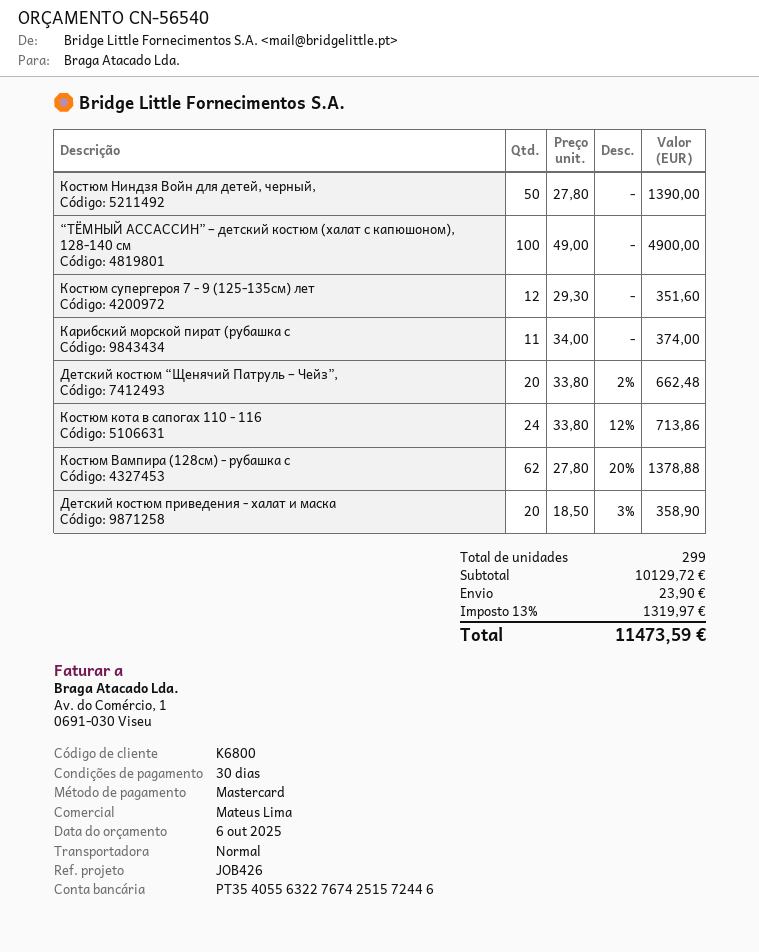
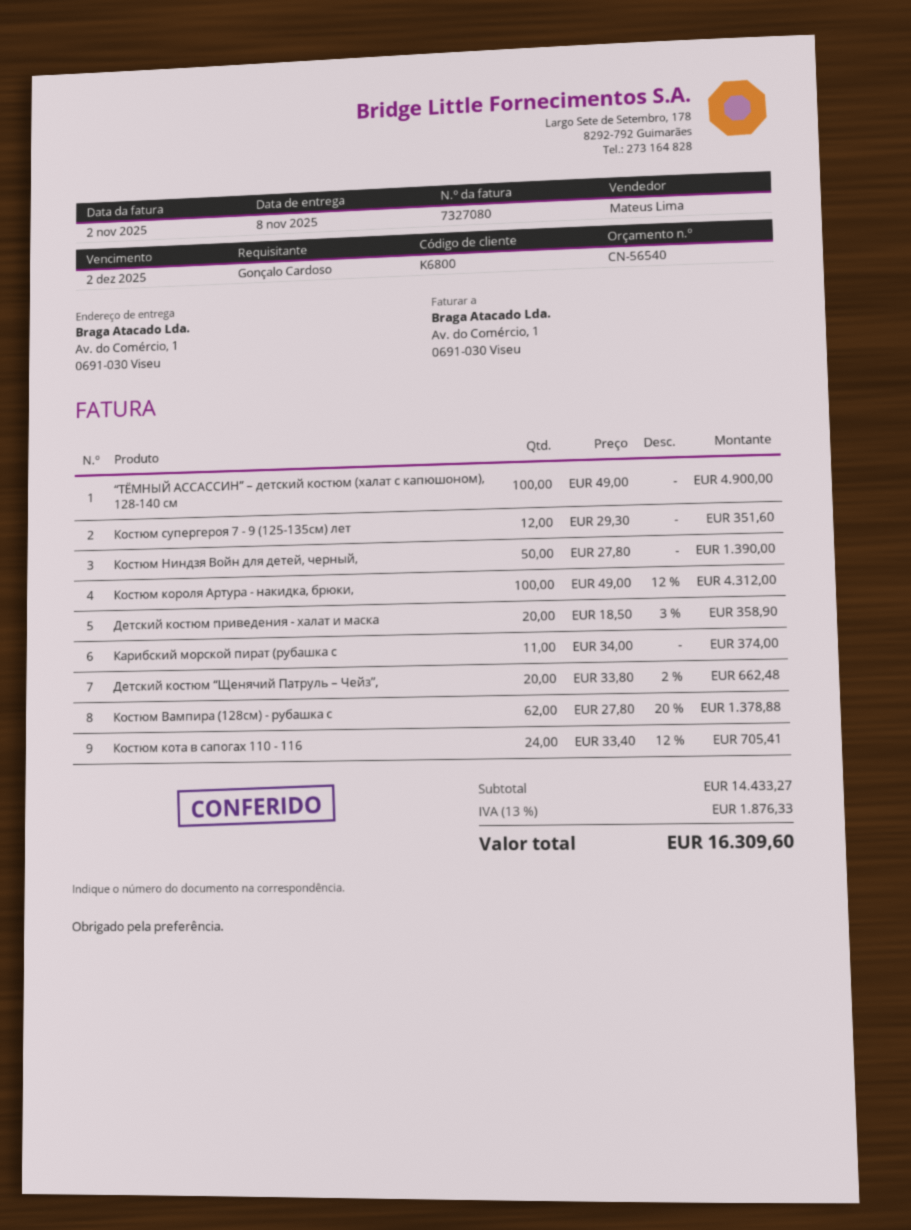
Костюм кота в сапогах 110 - 116: 24 x 33.80 - 12% = 713.86 -> 24 x 33.40 - 12% = 705.41
Костюм короля Артура - накидка, брюки,: none -> 100 x 49.00 - 12% = 4312.00
subtotal: 10129.72 -> 14433.27
shipping: 23.90 -> none
tax: 13% = 1319.97 -> 13% = 1876.33
total: 11473.59 -> 16309.60

